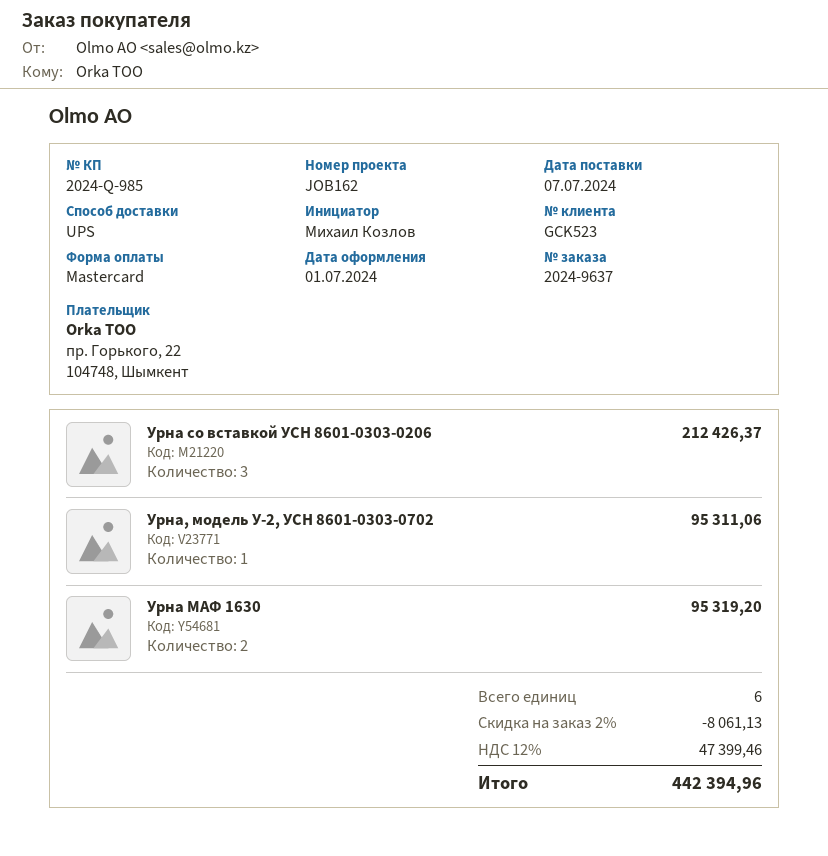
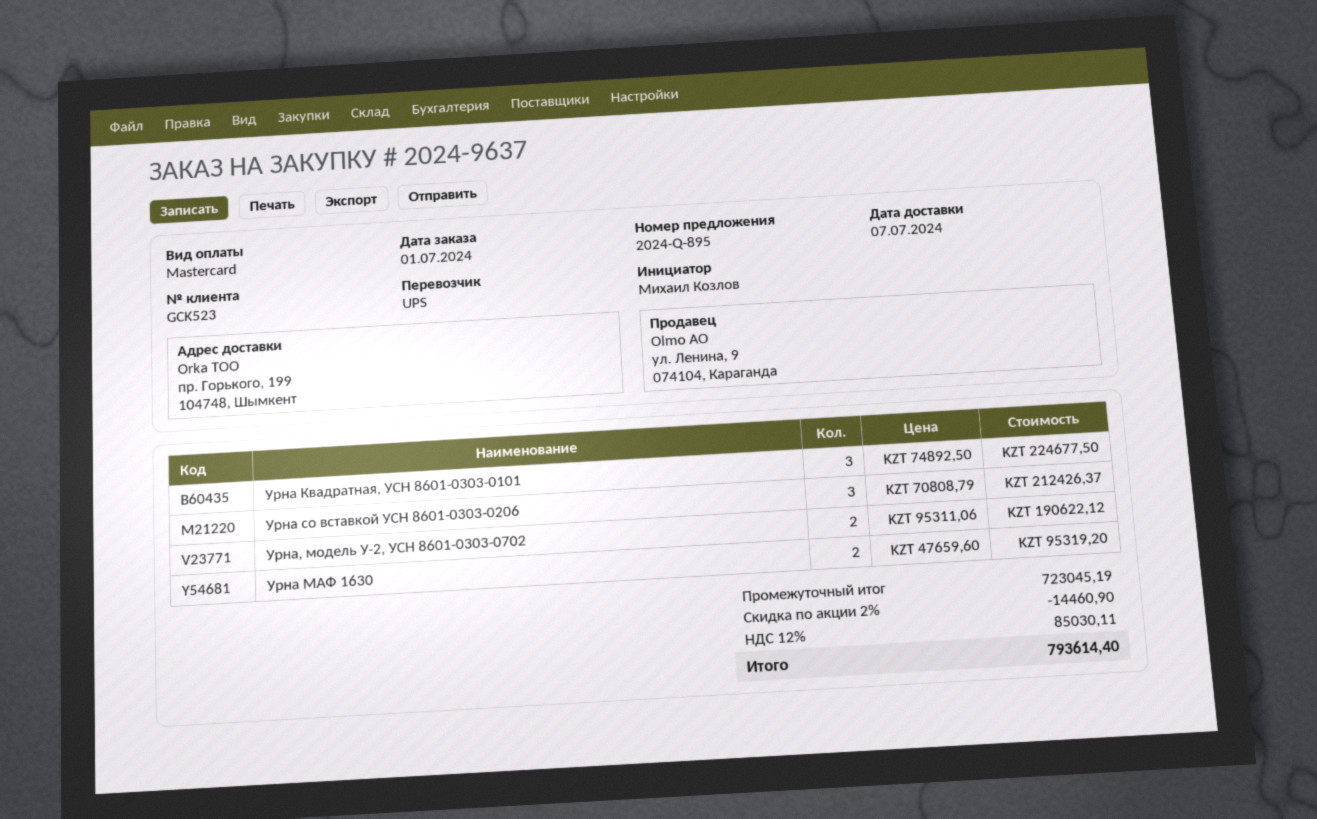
quote number: 2024-Q-985 -> 2024-Q-895
Урна, модель У-2, УСН 8601-0303-0702: 1 for 95311.06 -> 2 for 190622.12
Урна Квадратная, УСН 8601-0303-0101: none -> 3 for 224677.50
discount: 2% = 8061.13 -> 2% = 14460.90
tax: 12% = 47399.46 -> 12% = 85030.11
total: 442394.96 -> 793614.40

